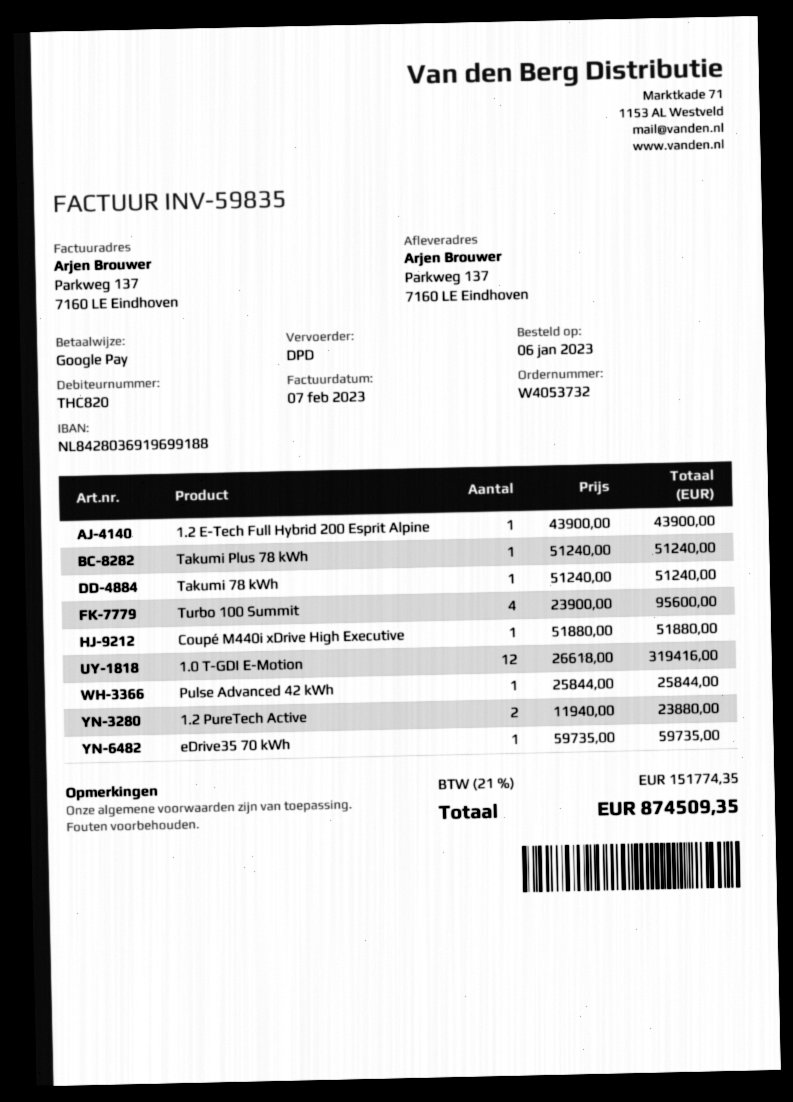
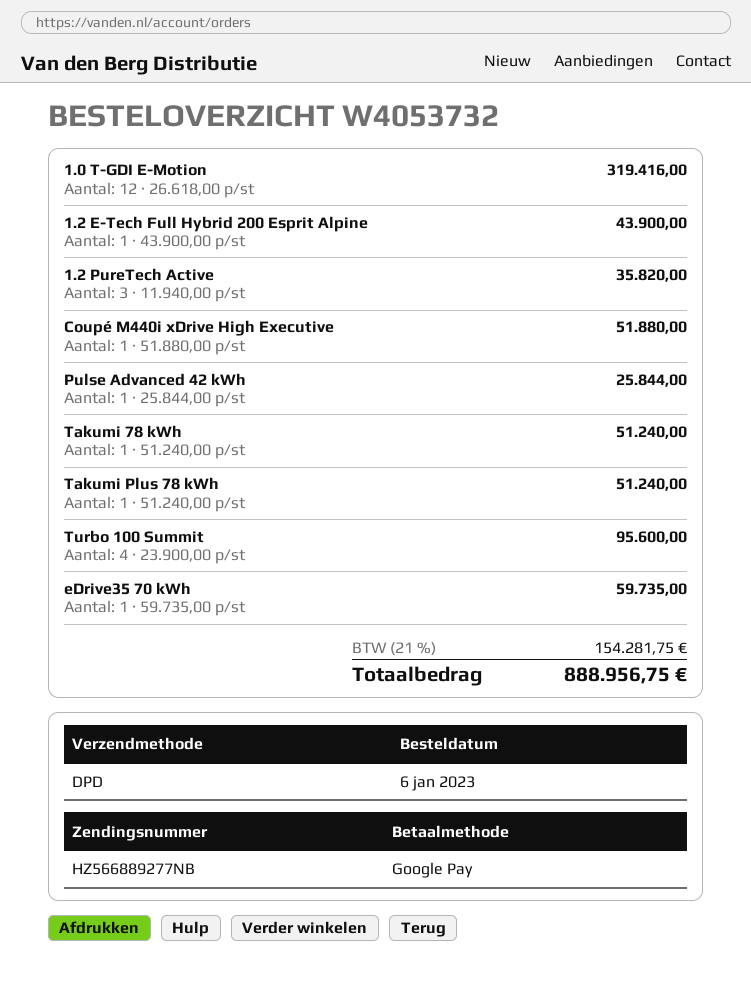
1.2 PureTech Active: 2 x 11940.00 = 23880.00 -> 3 x 11940.00 = 35820.00
tax: 21% = 151774.35 -> 21% = 154281.75
total: 874509.35 -> 888956.75

